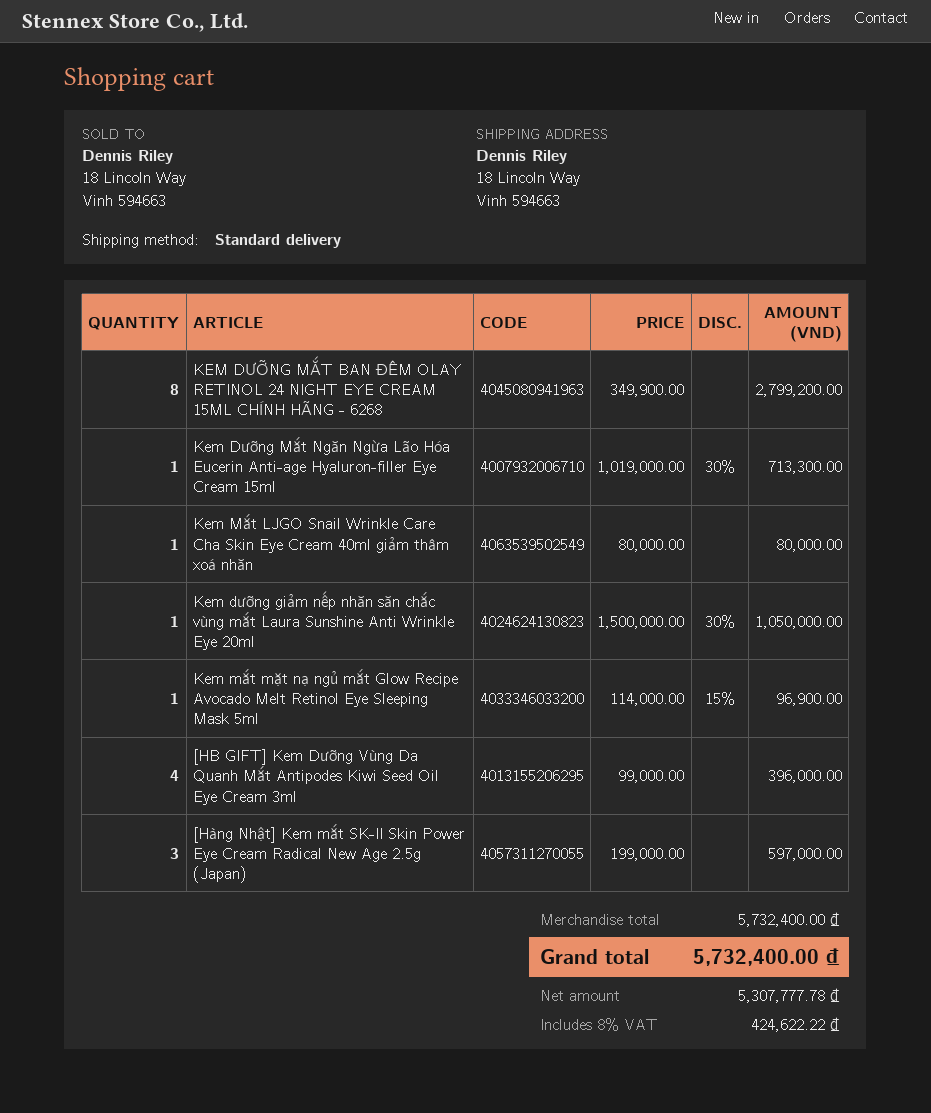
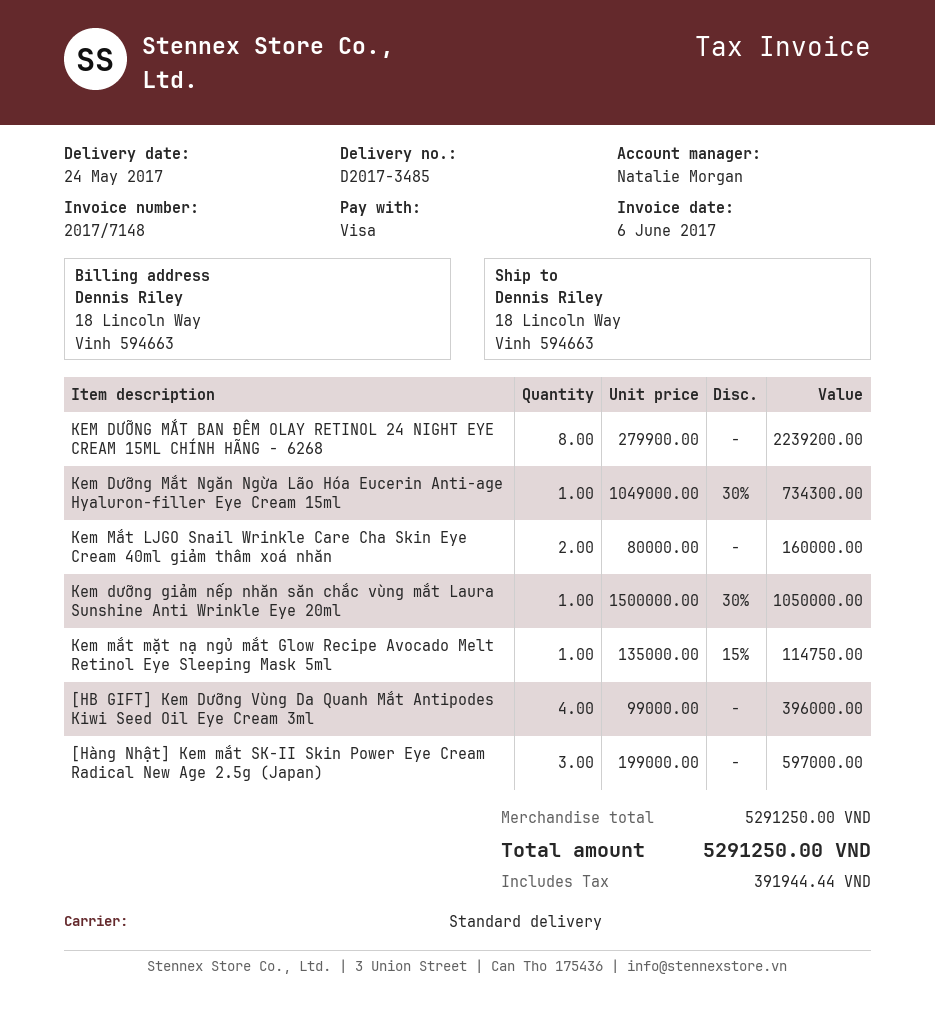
KEM DƯỠNG MẮT BAN ĐÊM OLAY RETINOL 24 NIGHT EYE CREAM 15ML CHÍNH HÃNG - 6268: 8 x 349900.00 = 2799200.00 -> 8 x 279900.00 = 2239200.00
Kem Dưỡng Mắt Ngăn Ngừa Lão Hóa Eucerin Anti-age Hyaluron-filler Eye Cream 15ml: 1 x 1019000.00 - 30% = 713300.00 -> 1 x 1049000.00 - 30% = 734300.00
Kem Mắt LJGO Snail Wrinkle Care Cha Skin Eye Cream 40ml giảm thâm xoá nhăn: 1 x 80000.00 = 80000.00 -> 2 x 80000.00 = 160000.00
Kem mắt mặt nạ ngủ mắt Glow Recipe Avocado Melt Retinol Eye Sleeping Mask 5ml: 1 x 114000.00 - 15% = 96900.00 -> 1 x 135000.00 - 15% = 114750.00
subtotal: 5732400.00 -> 5291250.00
tax: 424622.22 -> 391944.44
total: 5732400.00 -> 5291250.00

